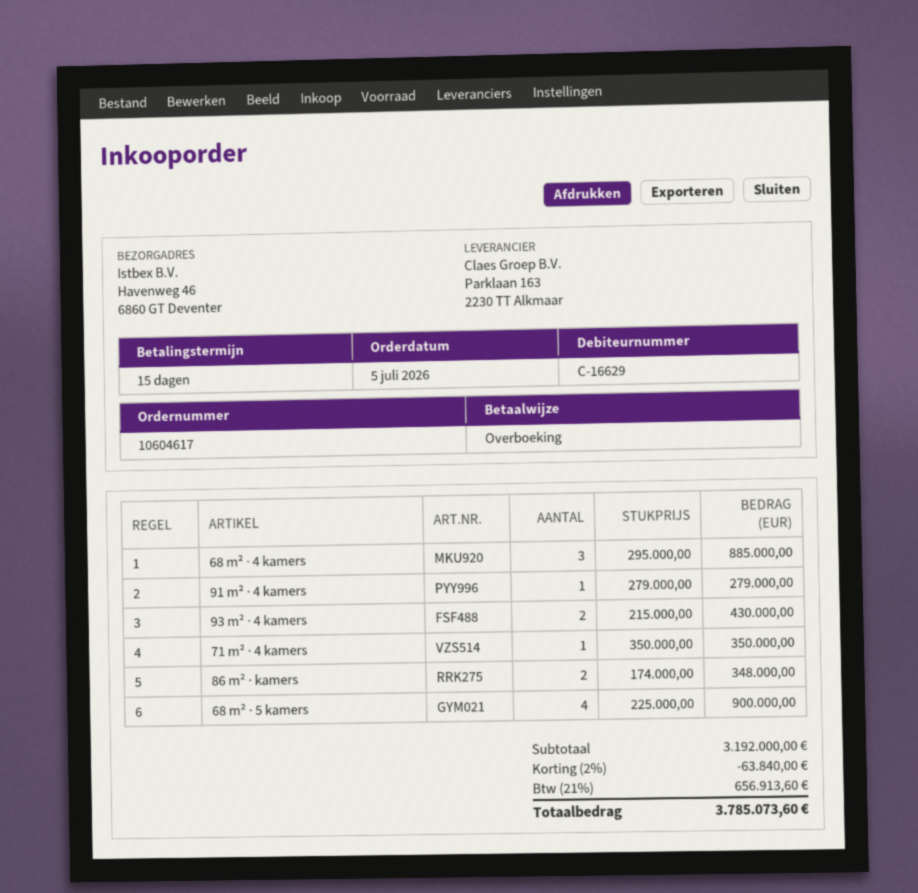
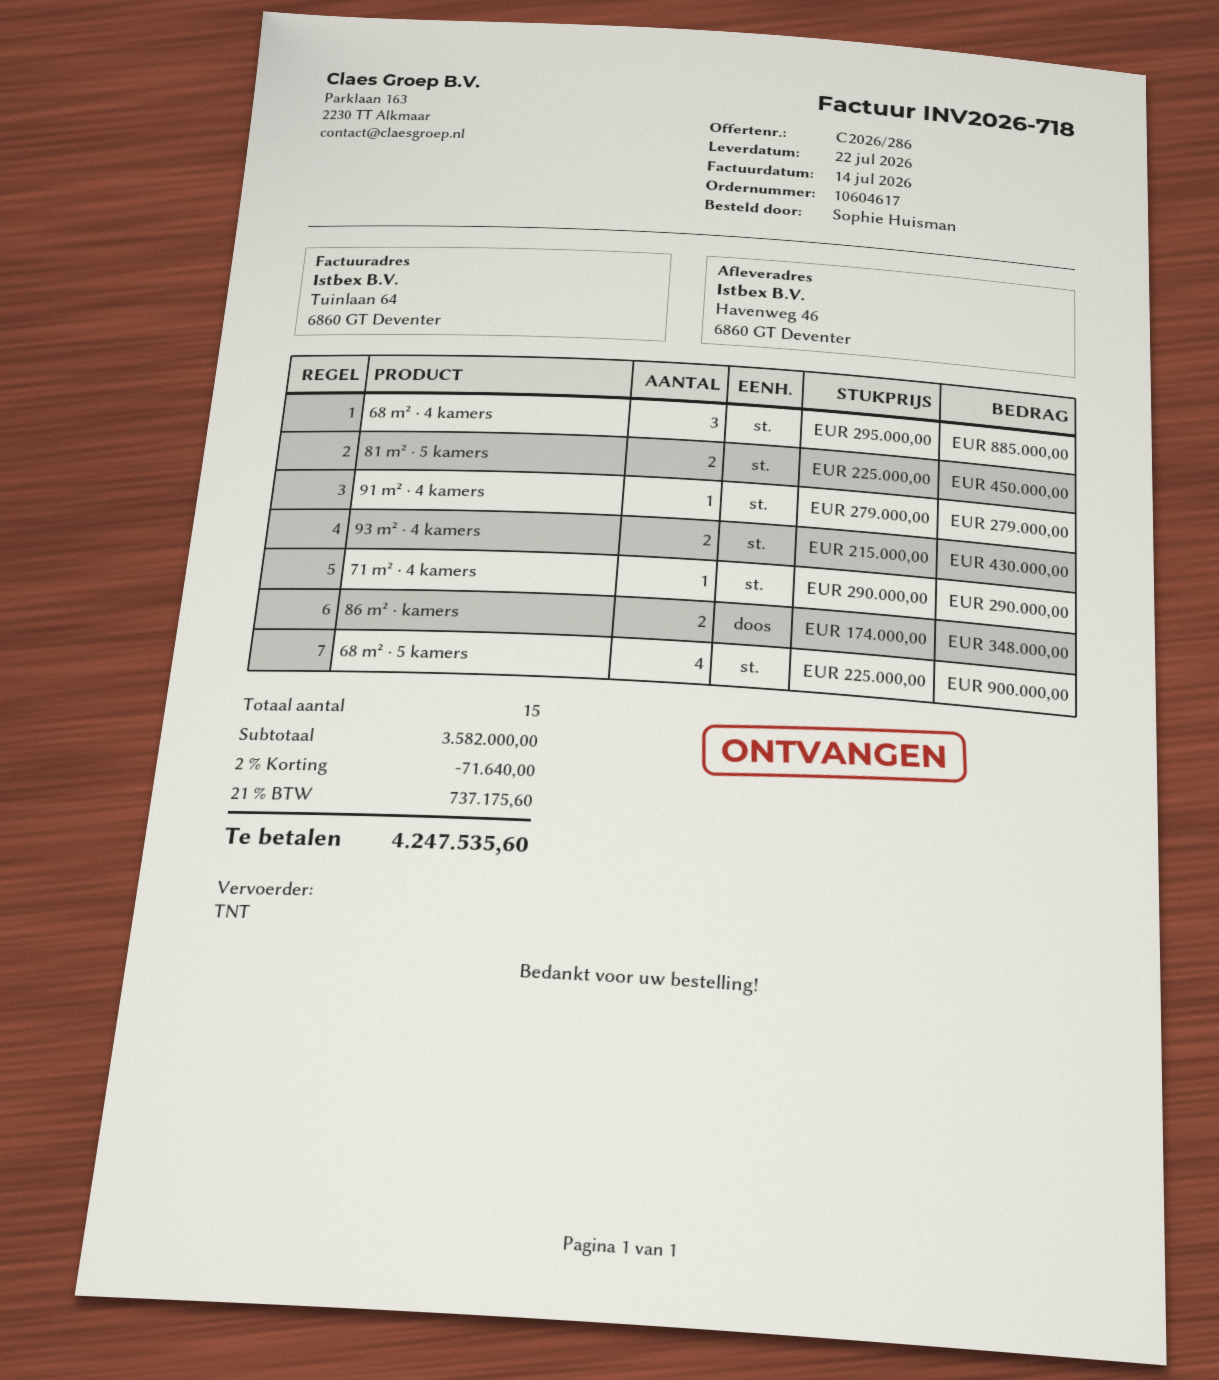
71 m² · 4 kamers: 1 x 350000.00 = 350000.00 -> 1 x 290000.00 = 290000.00
81 m² · 5 kamers: none -> 2 x 225000.00 = 450000.00
subtotal: 3192000.00 -> 3582000.00
discount: 2% = 63840.00 -> 2% = 71640.00
tax: 21% = 656913.60 -> 21% = 737175.60
total: 3785073.60 -> 4247535.60

